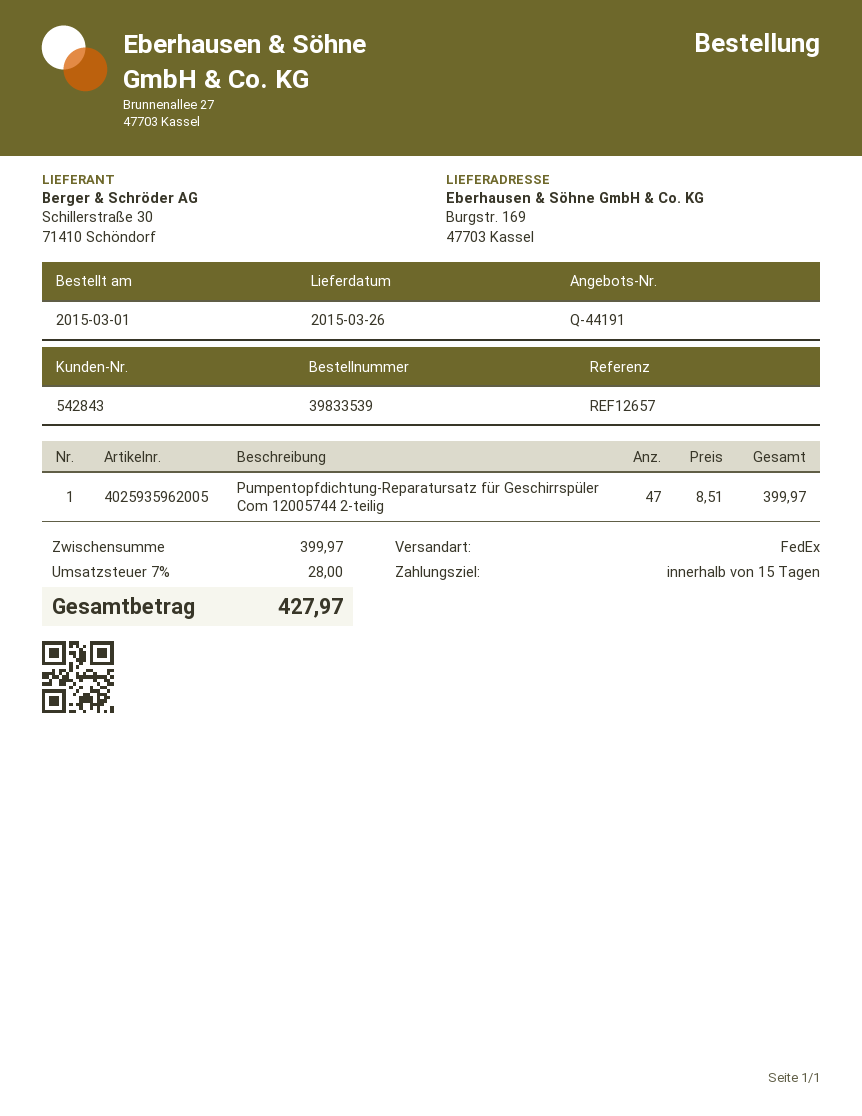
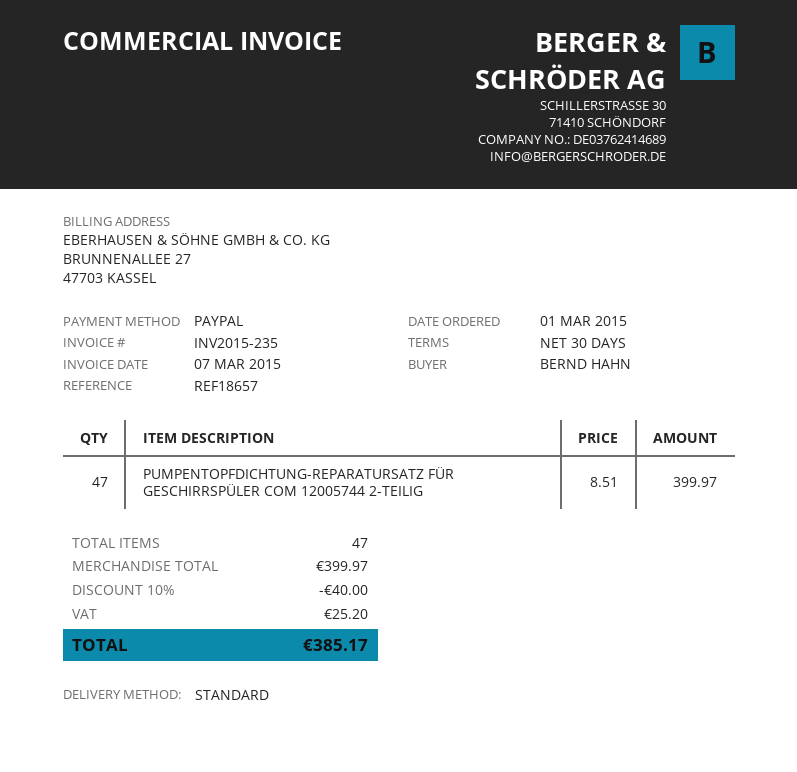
payment terms: 15 days -> 30 days
reference: REF12657 -> REF18657
shipping method: FedEx -> standard
discount: none -> 10% = 40.00
tax: 28.00 -> 25.20
total: 427.97 -> 385.17

